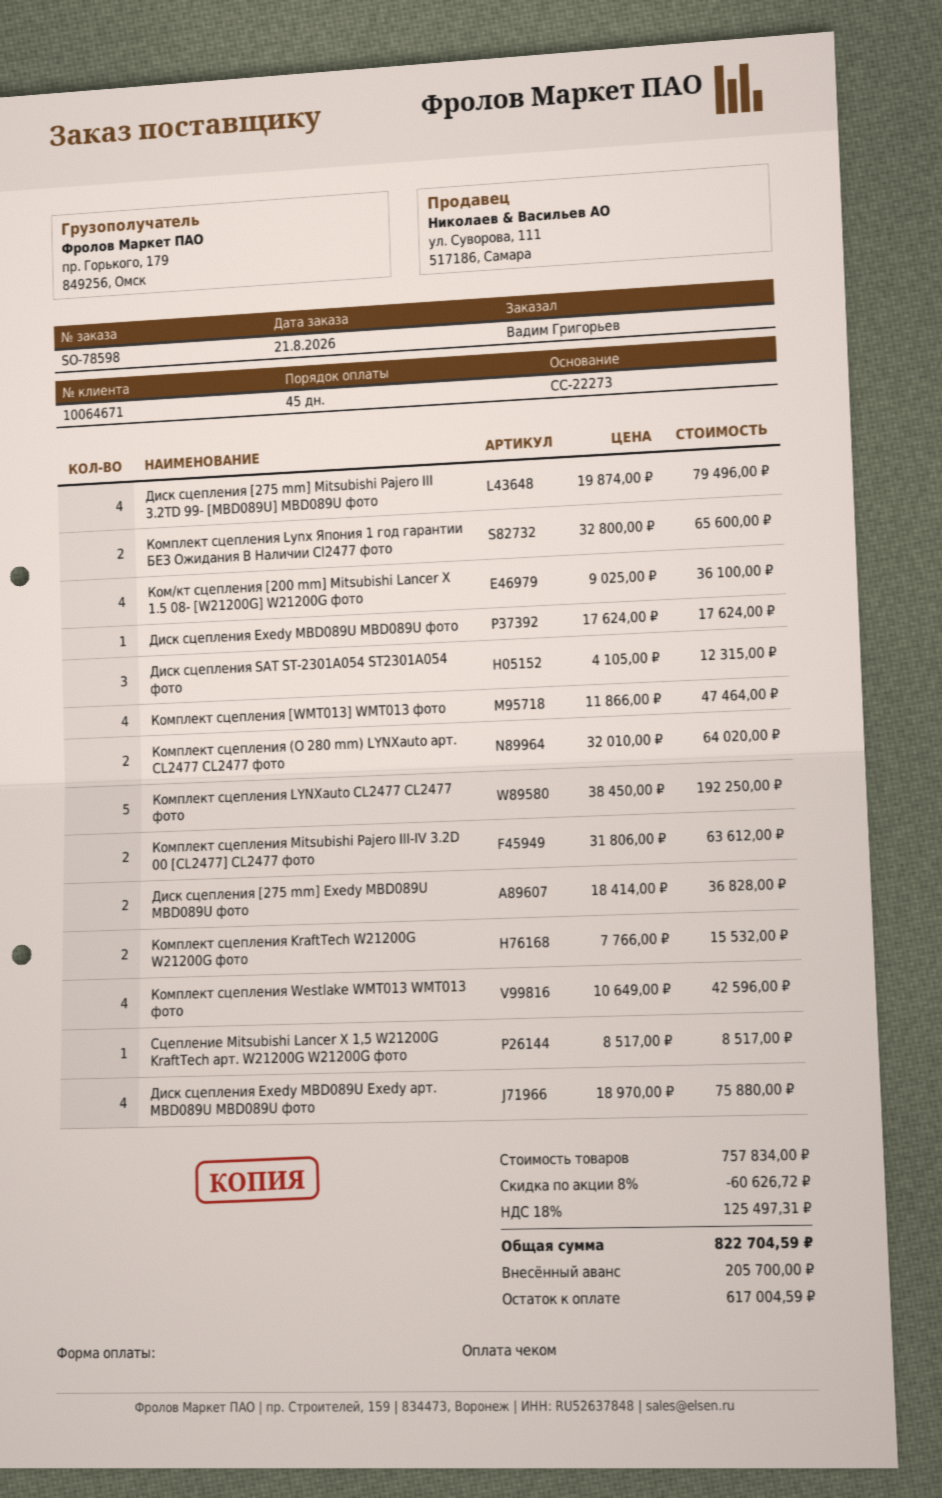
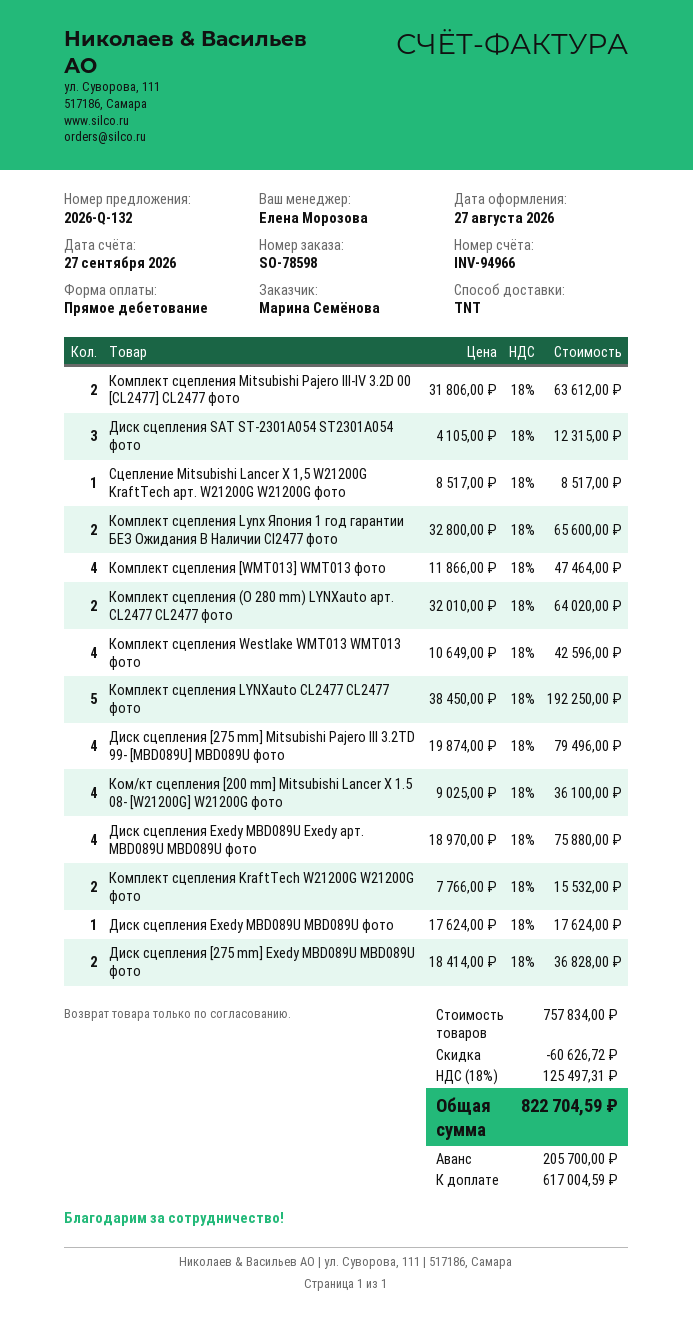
order date: 2026-08-21 -> 2026-08-27
ordered by: Вадим Григорьев -> Марина Семёнова
payment method: cheque -> direct debit

